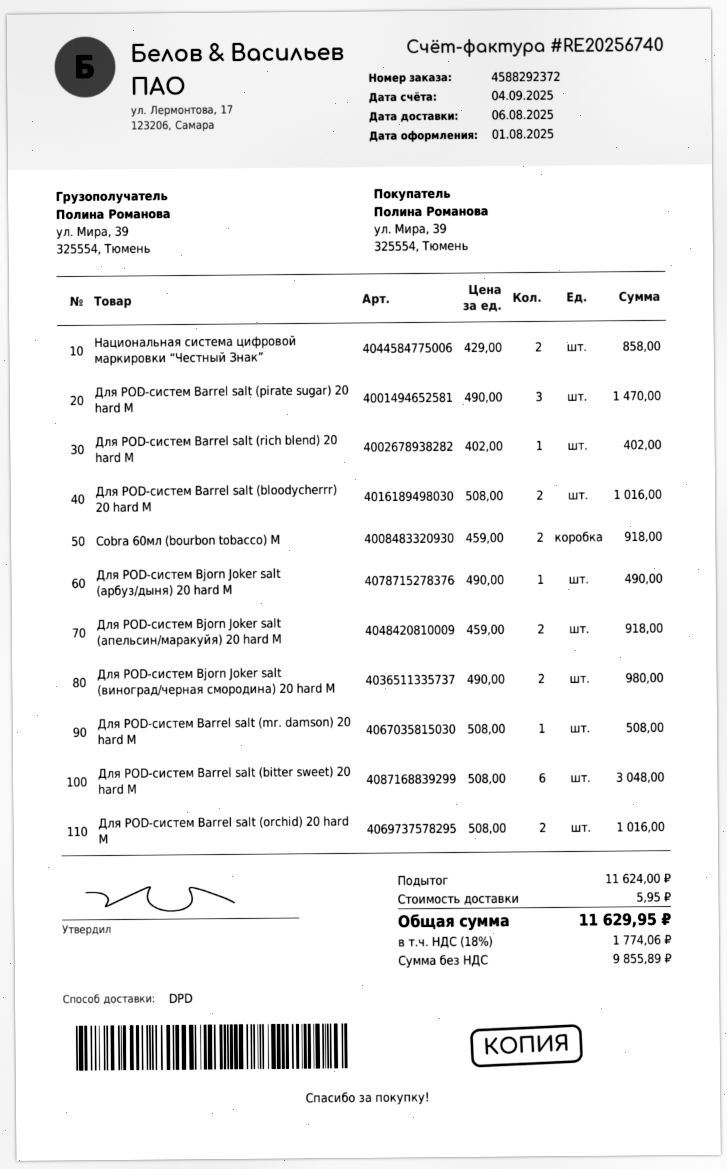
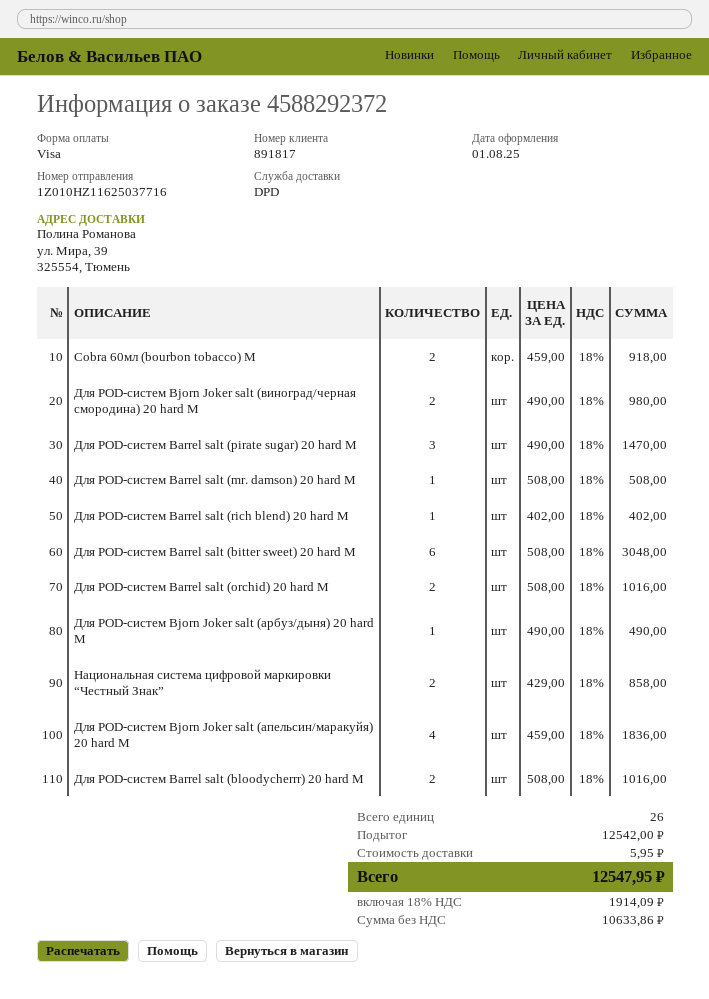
Для POD-систем Bjorn Joker salt (апельсин/маракуйя) 20 hard M: 2 x 459.00 = 918.00 -> 4 x 459.00 = 1836.00
subtotal: 11624.00 -> 12542.00
net: 9855.89 -> 10633.86
tax: 18% = 1774.06 -> 18% = 1914.09
total: 11629.95 -> 12547.95

